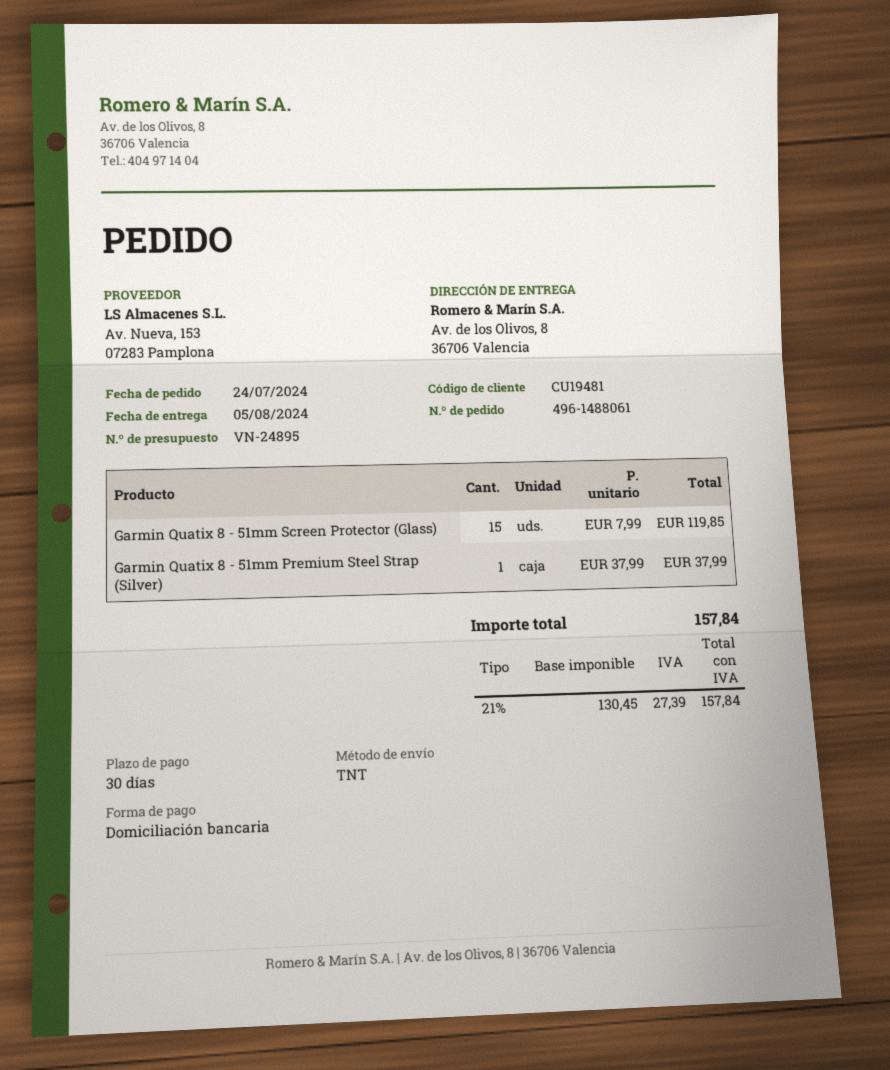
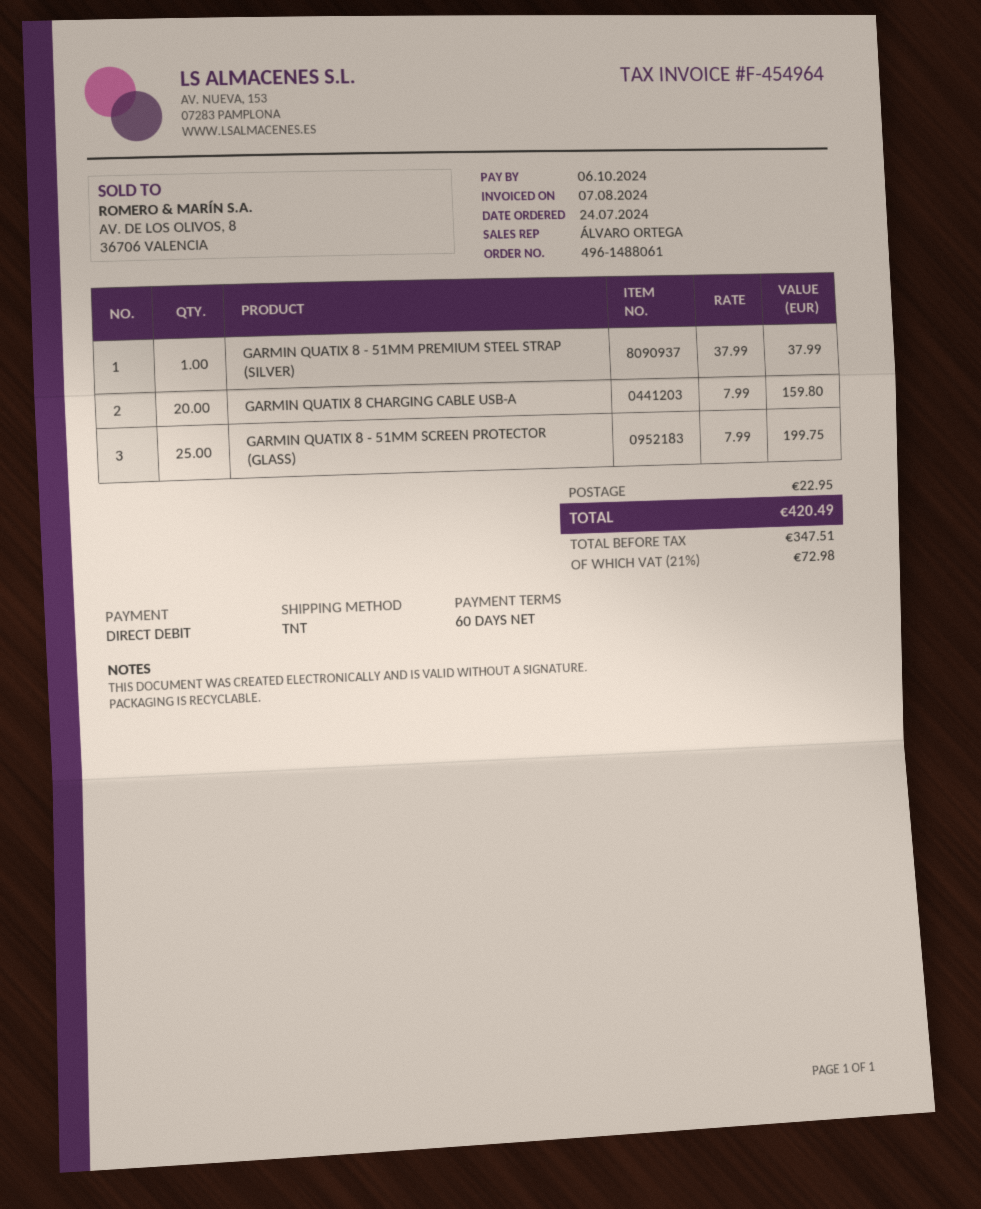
payment terms: 30 days -> 60 days
Garmin Quatix 8 - 51mm Screen Protector (Glass): 15 x 7.99 = 119.85 -> 25 x 7.99 = 199.75
GARMIN QUATIX 8 CHARGING CABLE USB-A: none -> 20 x 7.99 = 159.80
shipping: none -> 22.95
net: 130.45 -> 347.51
tax: 21% = 27.39 -> 21% = 72.98
total: 157.84 -> 420.49

